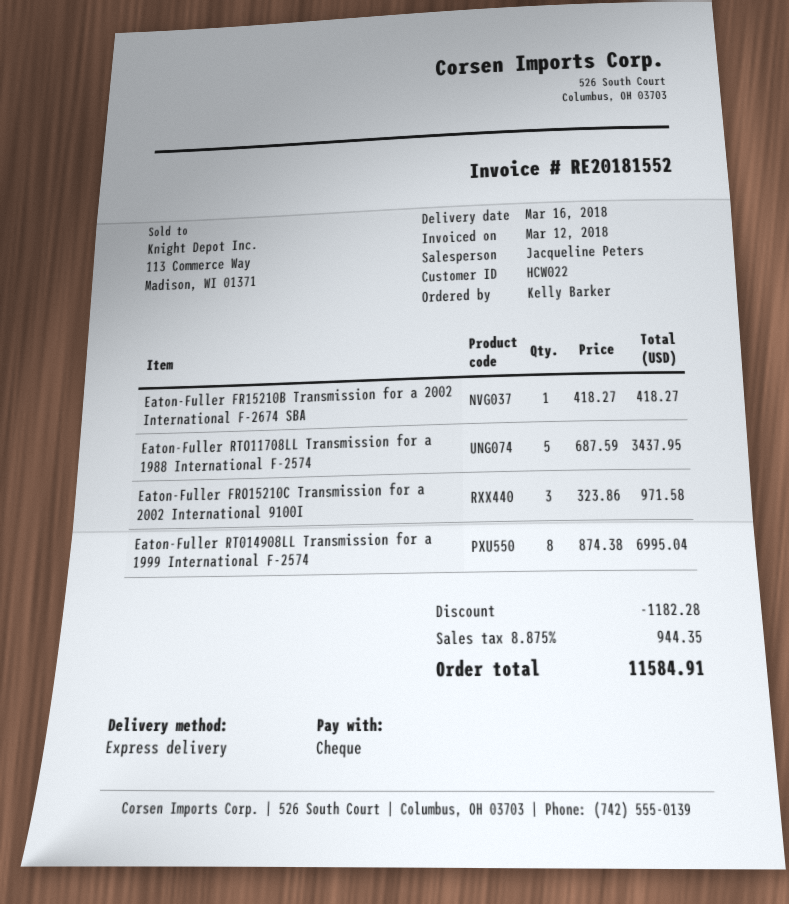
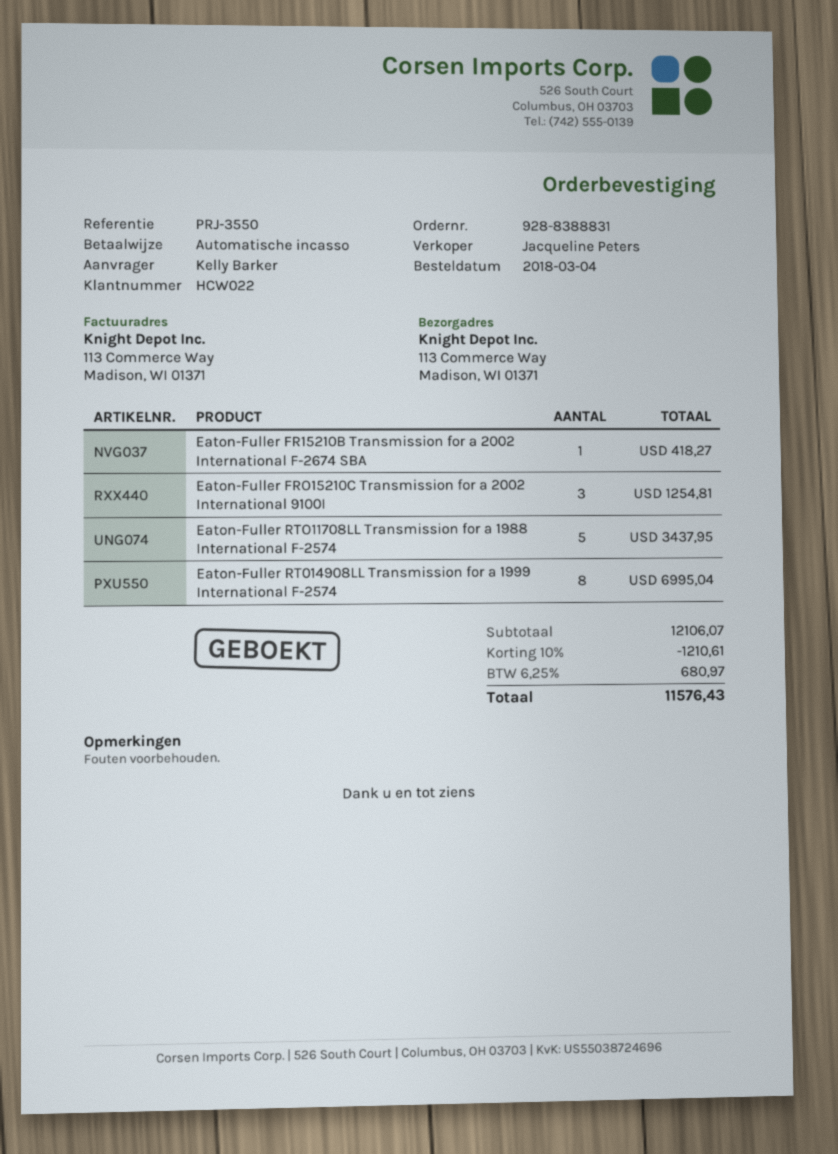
payment method: cheque -> direct debit
Eaton-Fuller FRO15210C Transmission for a 2002 International 9100I: 3 for 971.58 -> 3 for 1254.81
discount: 1182.28 -> 1210.61
tax: 8.875% = 944.35 -> 6.25% = 680.97
total: 11584.91 -> 11576.43

